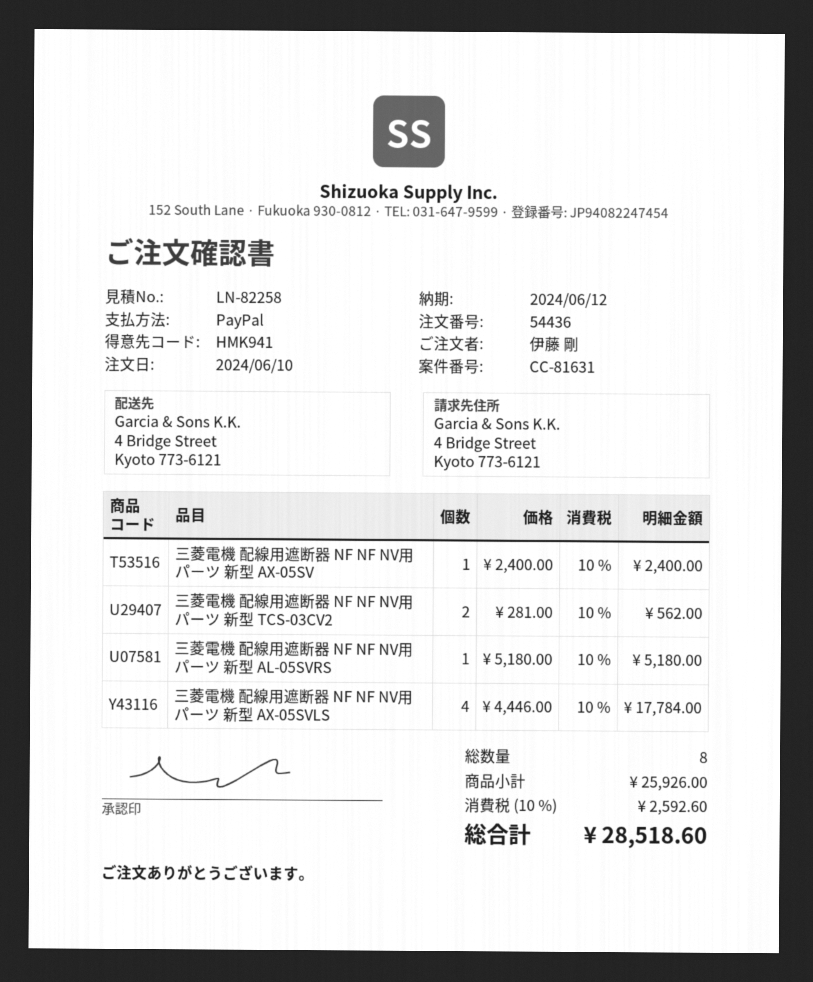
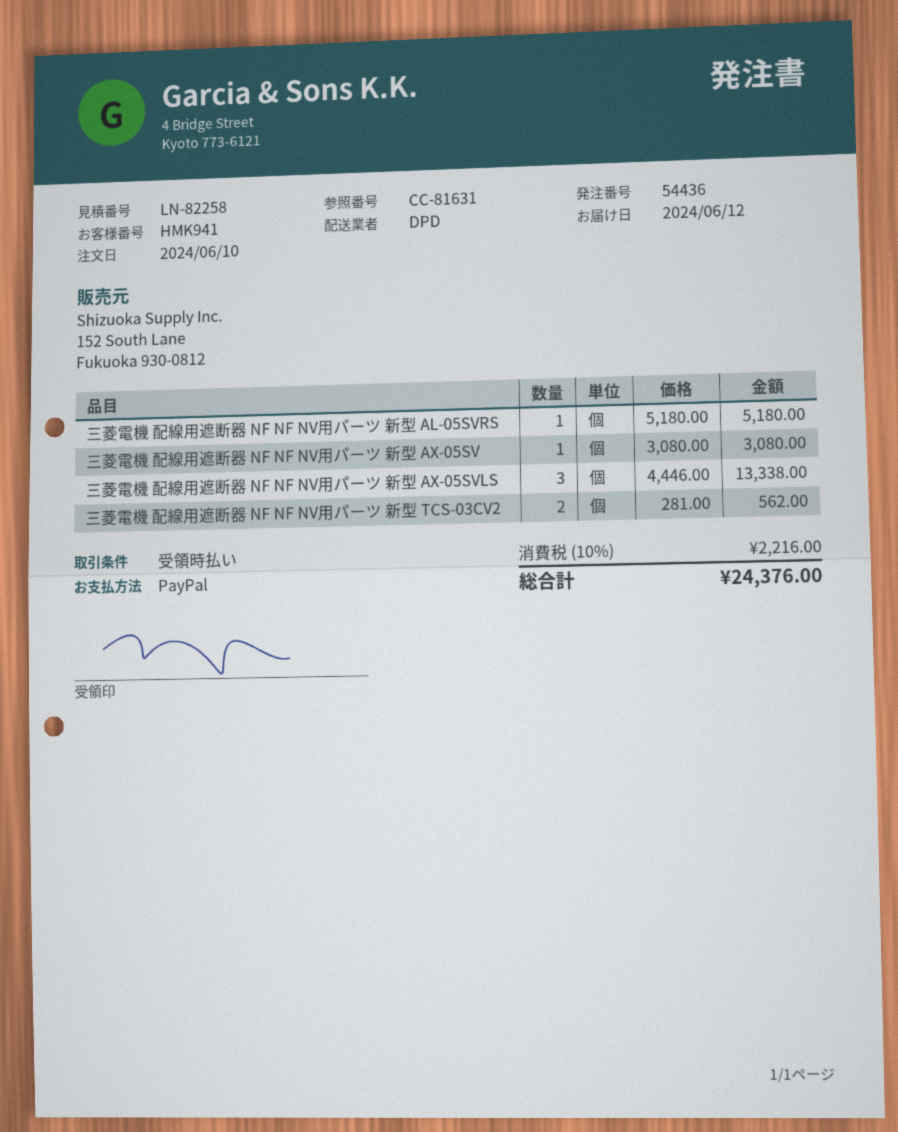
三菱電機 配線用遮断器 NF NF NV用パーツ 新型 AX-05SV: 1 x 2400.00 = 2400.00 -> 1 x 3080.00 = 3080.00
三菱電機 配線用遮断器 NF NF NV用パーツ 新型 AX-05SVLS: 4 x 4446.00 = 17784.00 -> 3 x 4446.00 = 13338.00
tax: 10% = 2592.60 -> 10% = 2216.00
total: 28518.60 -> 24376.00

